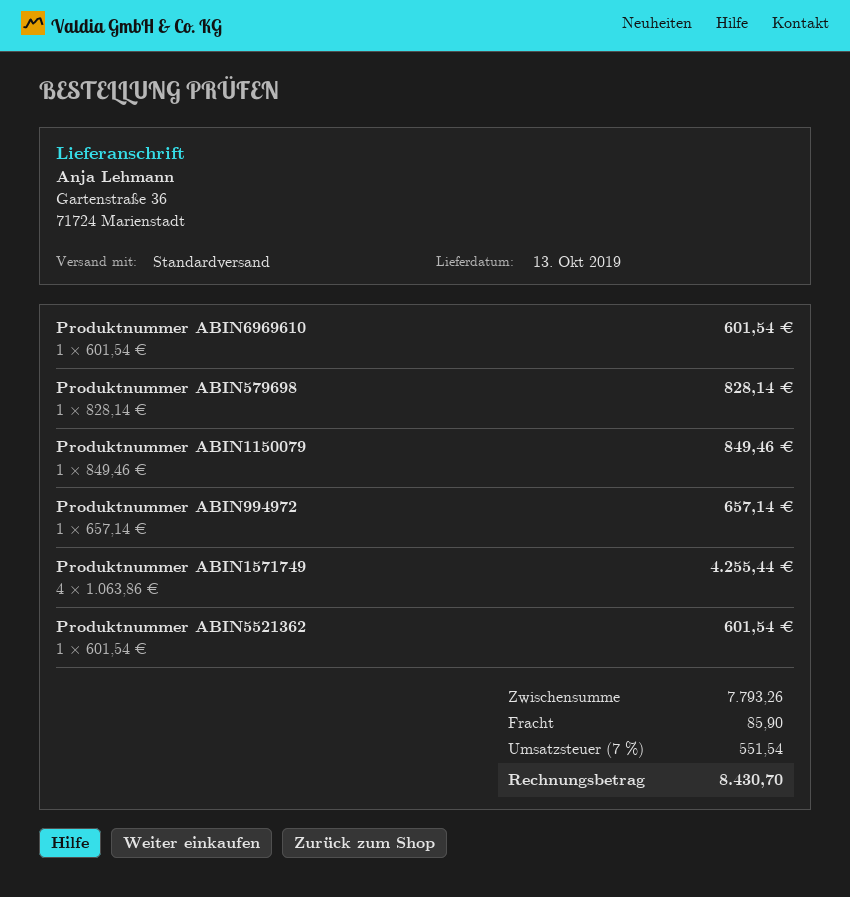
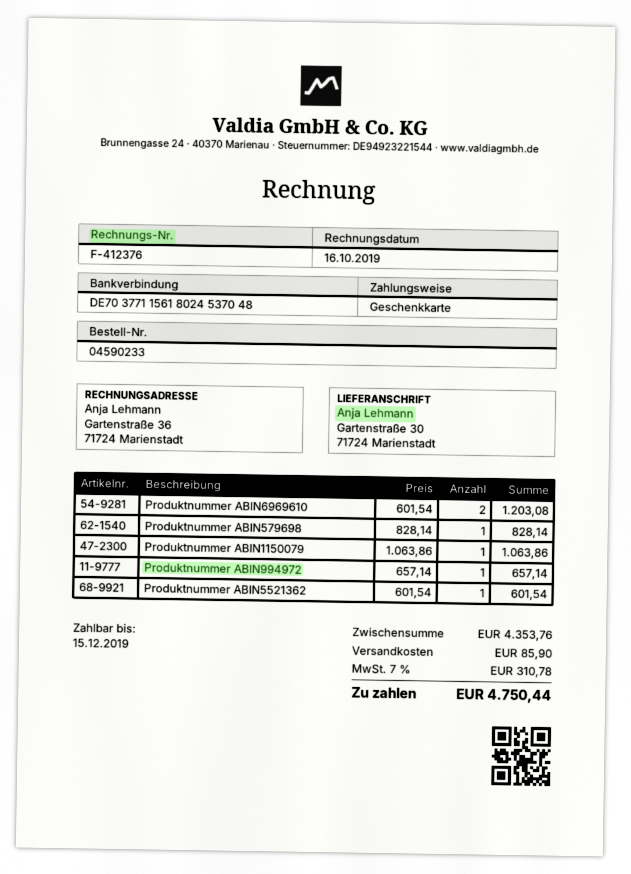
ship to: Gartenstraße 36, 71724 Marienstadt -> Gartenstraße 30, 71724 Marienstadt
Produktnummer ABIN6969610: 1 x 601.54 = 601.54 -> 2 x 601.54 = 1203.08
Produktnummer ABIN1150079: 1 x 849.46 = 849.46 -> 1 x 1063.86 = 1063.86
Produktnummer ABIN1571749: 4 x 1063.86 = 4255.44 -> none
subtotal: 7793.26 -> 4353.76
tax: 7% = 551.54 -> 7% = 310.78
total: 8430.70 -> 4750.44

